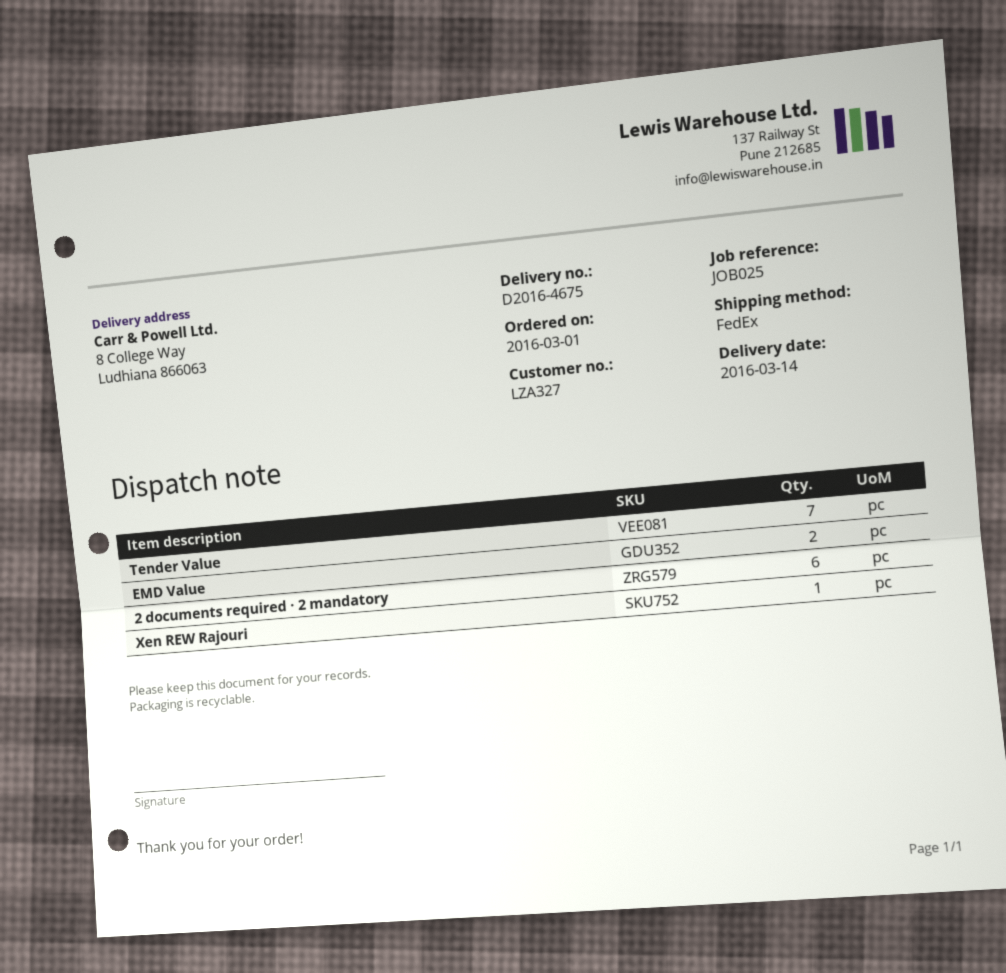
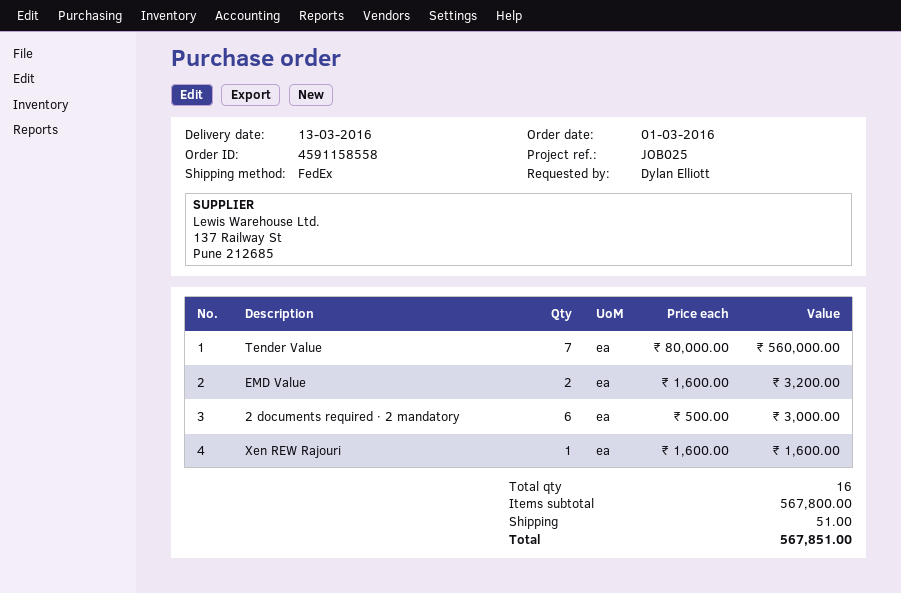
delivery date: 2016-03-14 -> 2016-03-13

